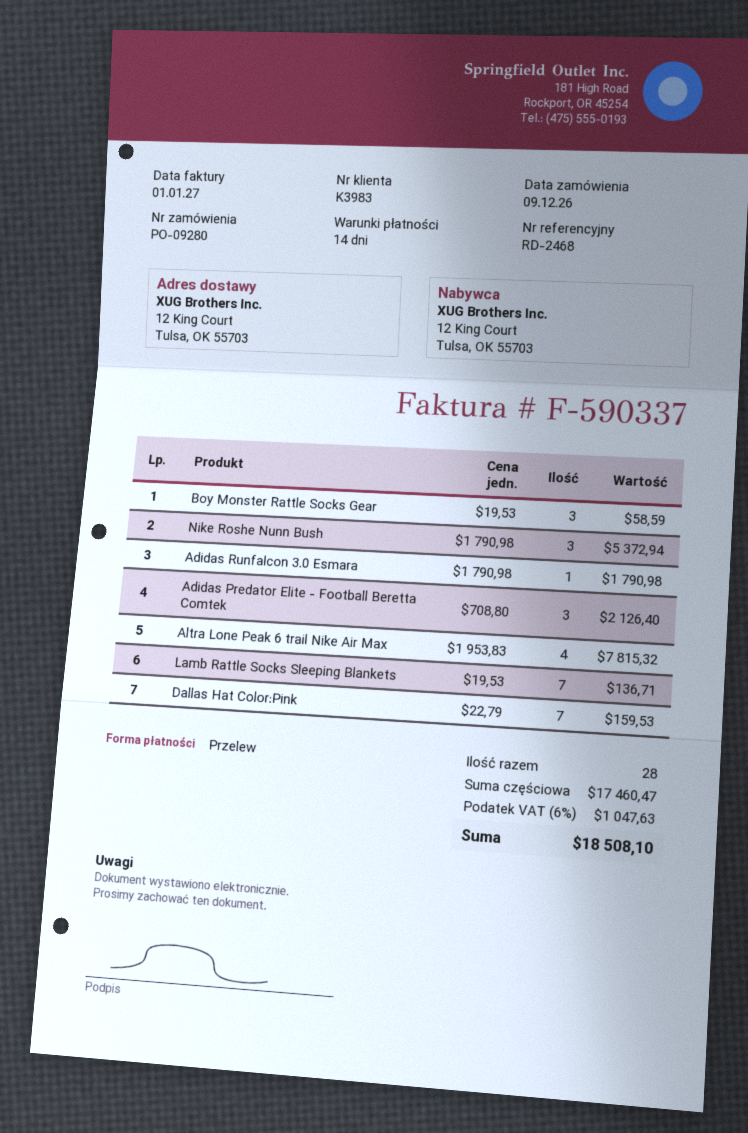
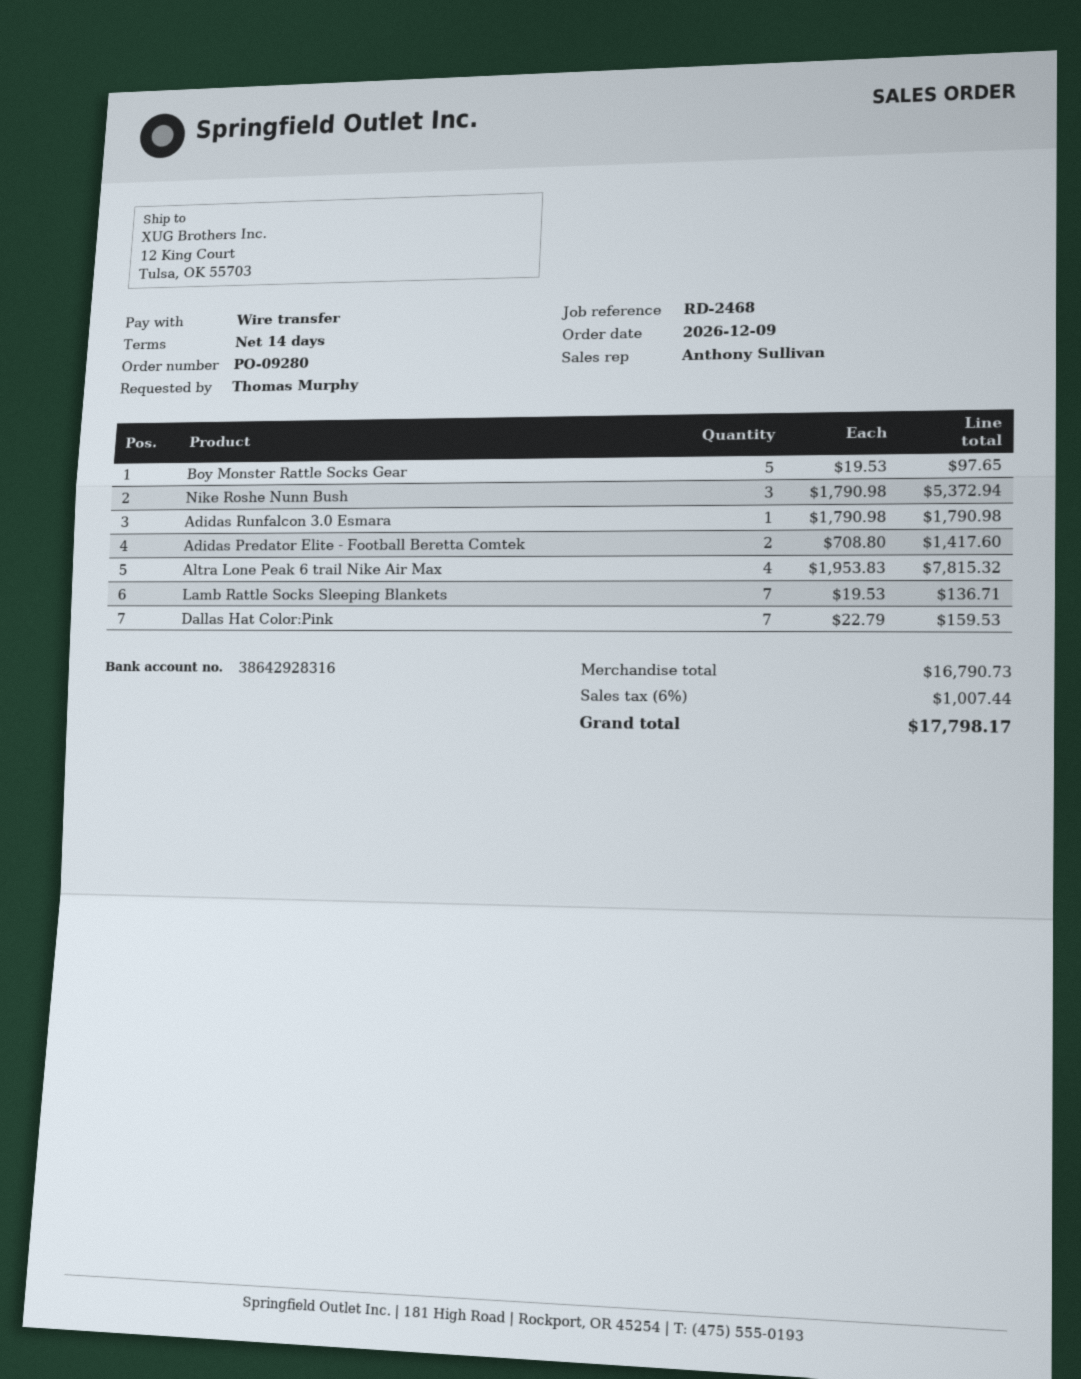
Boy Monster Rattle Socks Gear: 3 x 19.53 = 58.59 -> 5 x 19.53 = 97.65
Adidas Predator Elite - Football Beretta Comtek: 3 x 708.80 = 2126.40 -> 2 x 708.80 = 1417.60
subtotal: 17460.47 -> 16790.73
tax: 6% = 1047.63 -> 6% = 1007.44
total: 18508.10 -> 17798.17

